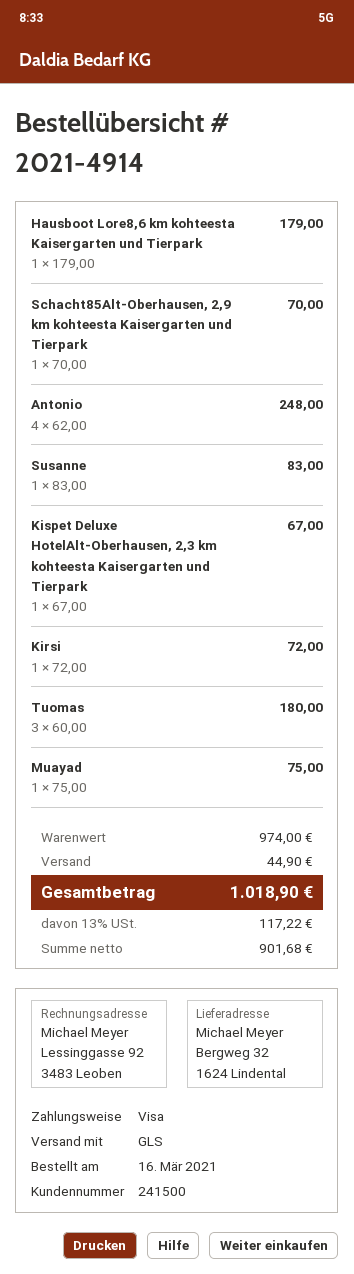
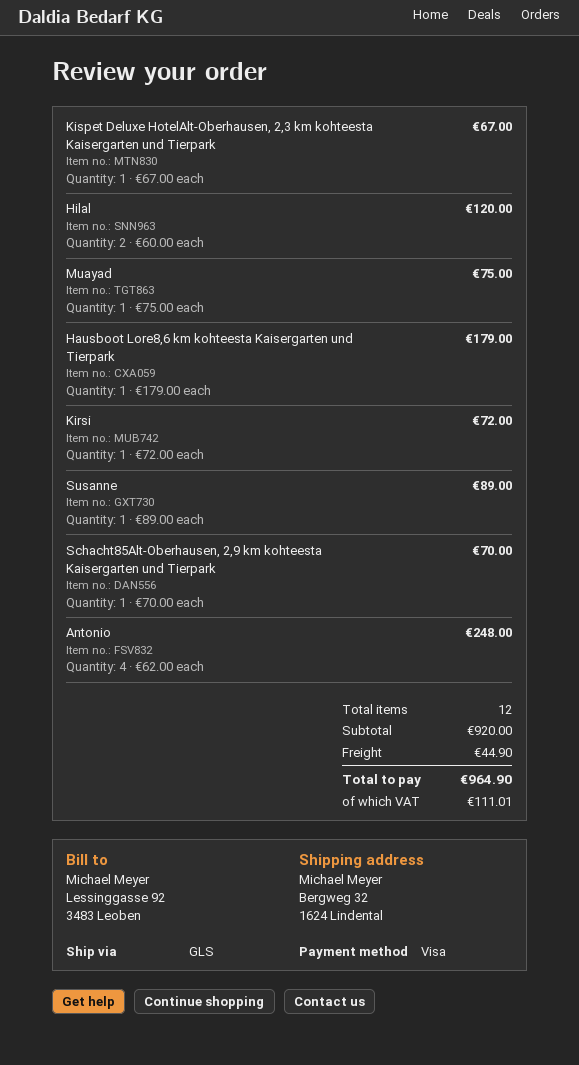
Susanne: 1 x 83.00 = 83.00 -> 1 x 89.00 = 89.00
Tuomas: 3 x 60.00 = 180.00 -> none
Hilal: none -> 2 x 60.00 = 120.00
subtotal: 974.00 -> 920.00
tax: 117.22 -> 111.01
total: 1018.90 -> 964.90

